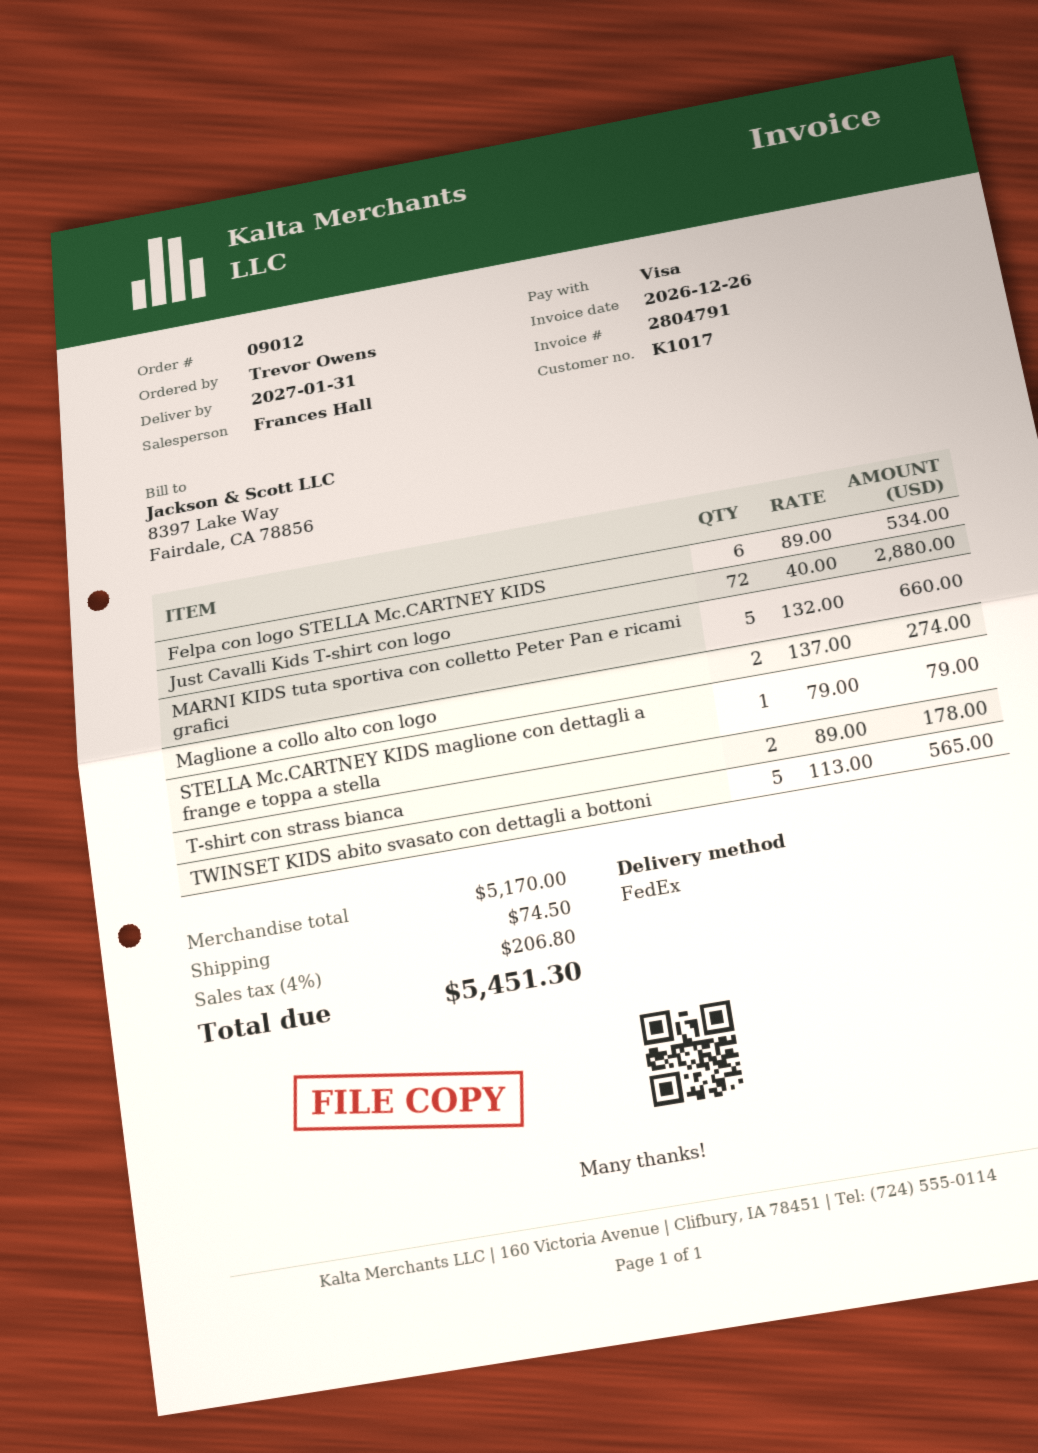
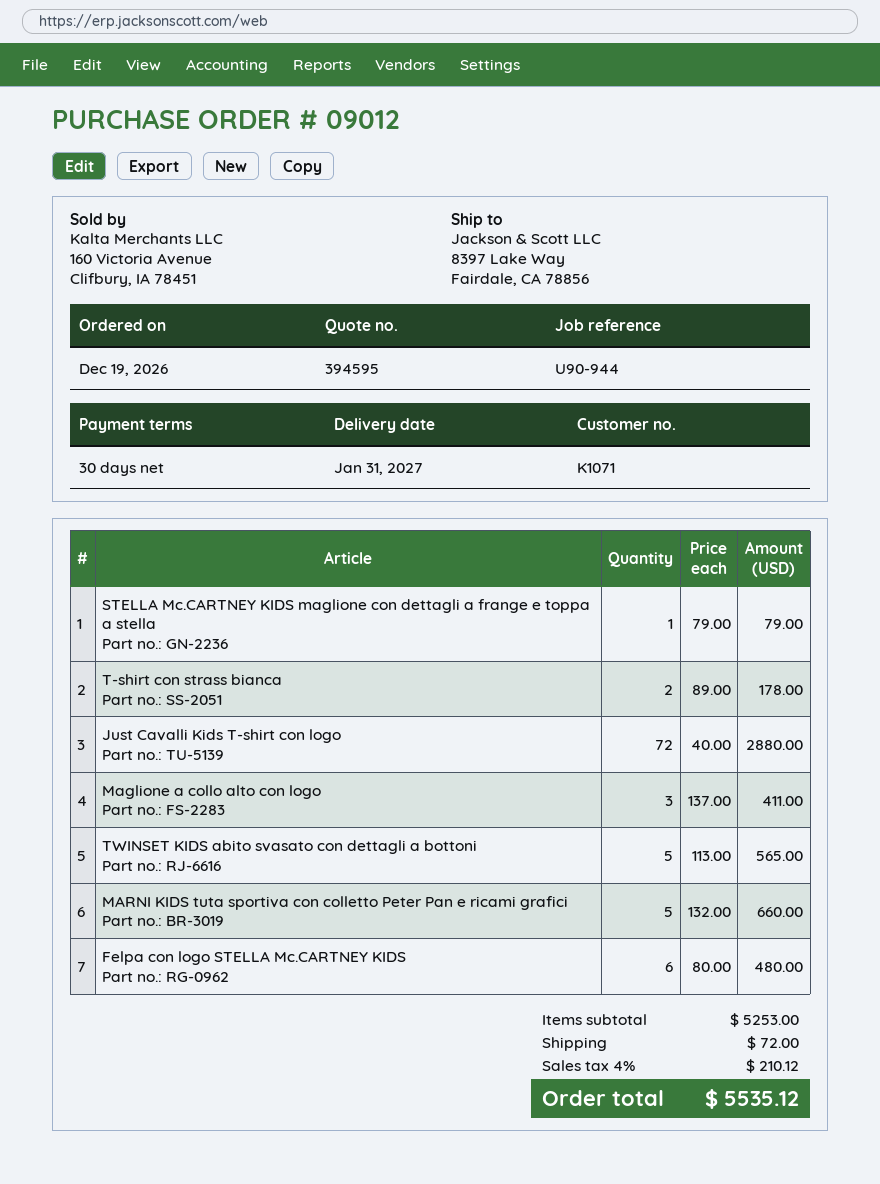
customer number: K1017 -> K1071
Felpa con logo STELLA Mc.CARTNEY KIDS: 6 x 89.00 = 534.00 -> 6 x 80.00 = 480.00
Maglione a collo alto con logo: 2 x 137.00 = 274.00 -> 3 x 137.00 = 411.00
subtotal: 5170.00 -> 5253.00
shipping: 74.50 -> 72.00
tax: 4% = 206.80 -> 4% = 210.12
total: 5451.30 -> 5535.12

